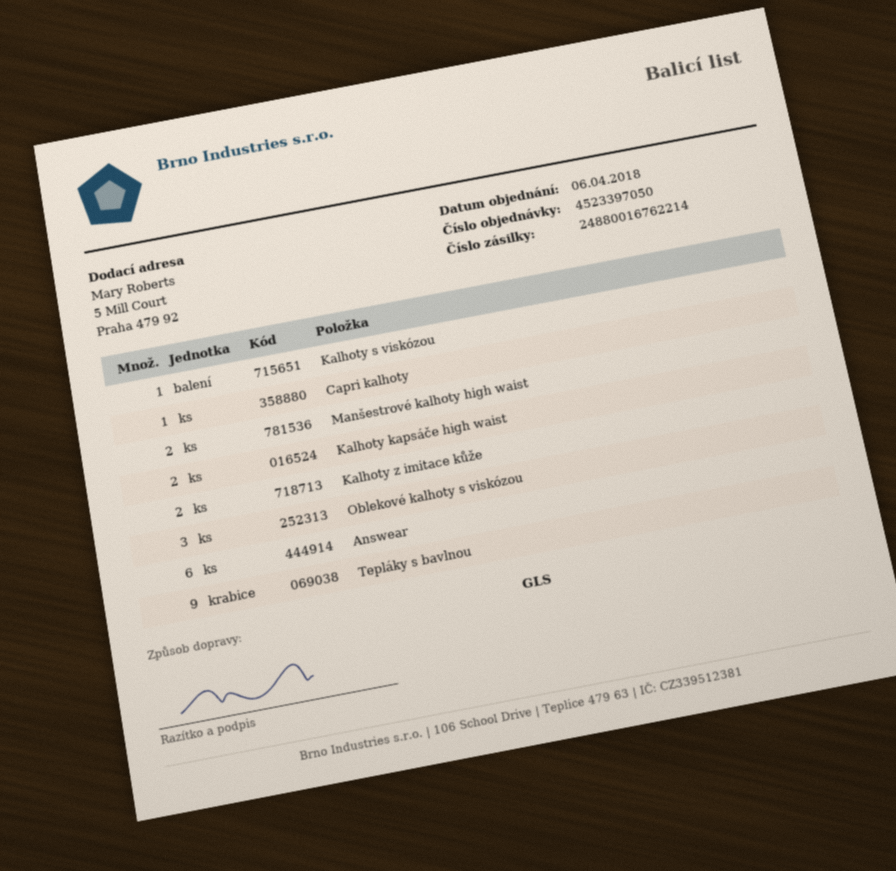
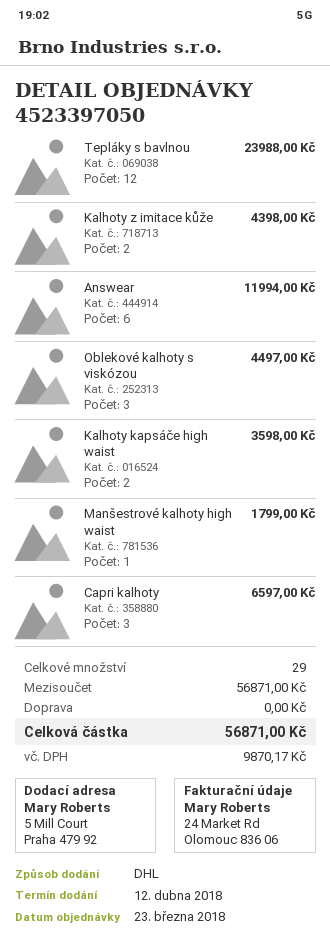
order date: 2018-04-06 -> 2018-03-23
shipping method: GLS -> DHL
Kalhoty s viskózou: 1 -> none
Capri kalhoty: 1 -> 3
Manšestrové kalhoty high waist: 2 -> 1
Tepláky s bavlnou: 9 -> 12

